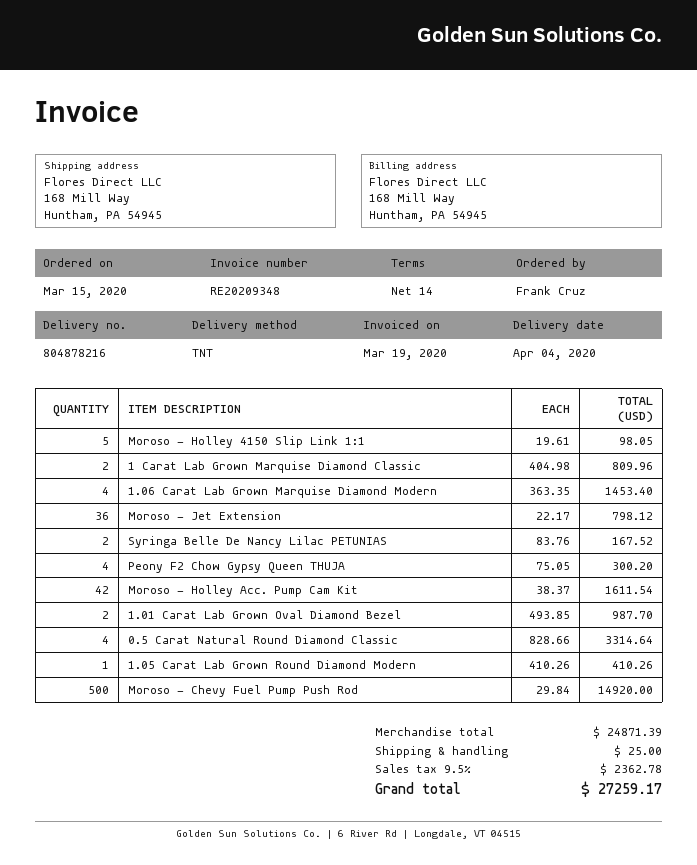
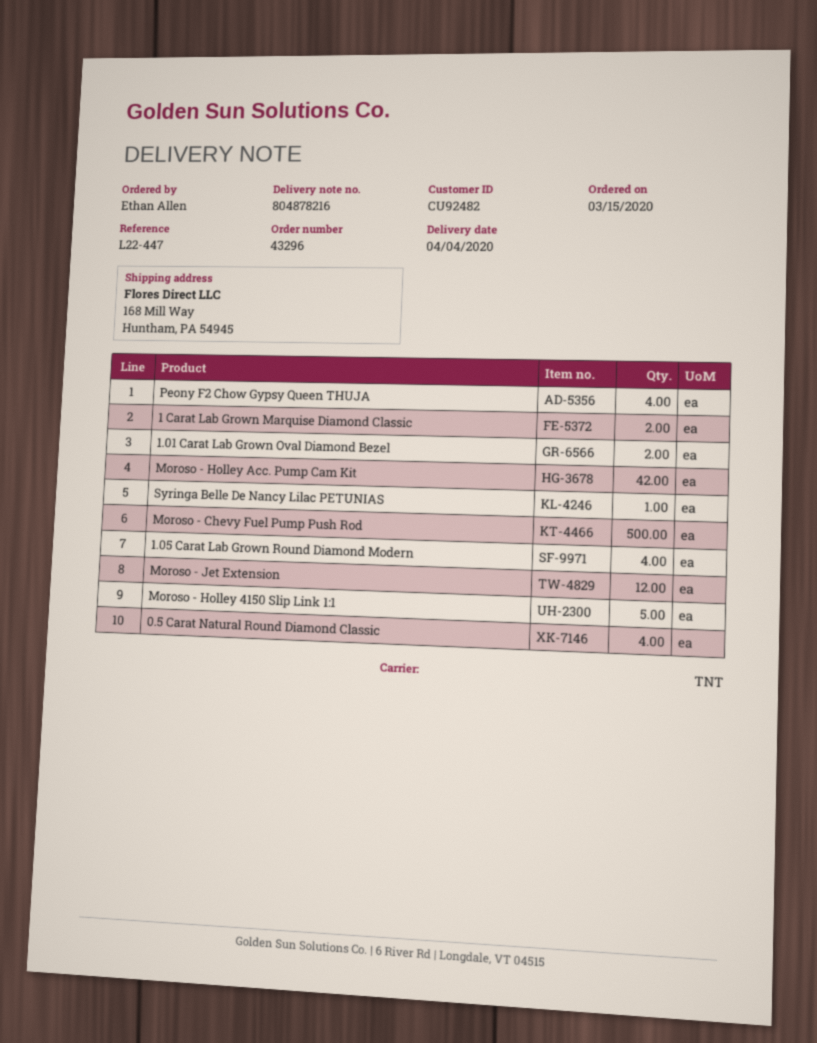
ordered by: Frank Cruz -> Ethan Allen
1.06 Carat Lab Grown Marquise Diamond Modern: 4 -> none
Moroso - Jet Extension: 36 -> 12
Syringa Belle De Nancy Lilac PETUNIAS: 2 -> 1
1.05 Carat Lab Grown Round Diamond Modern: 1 -> 4

